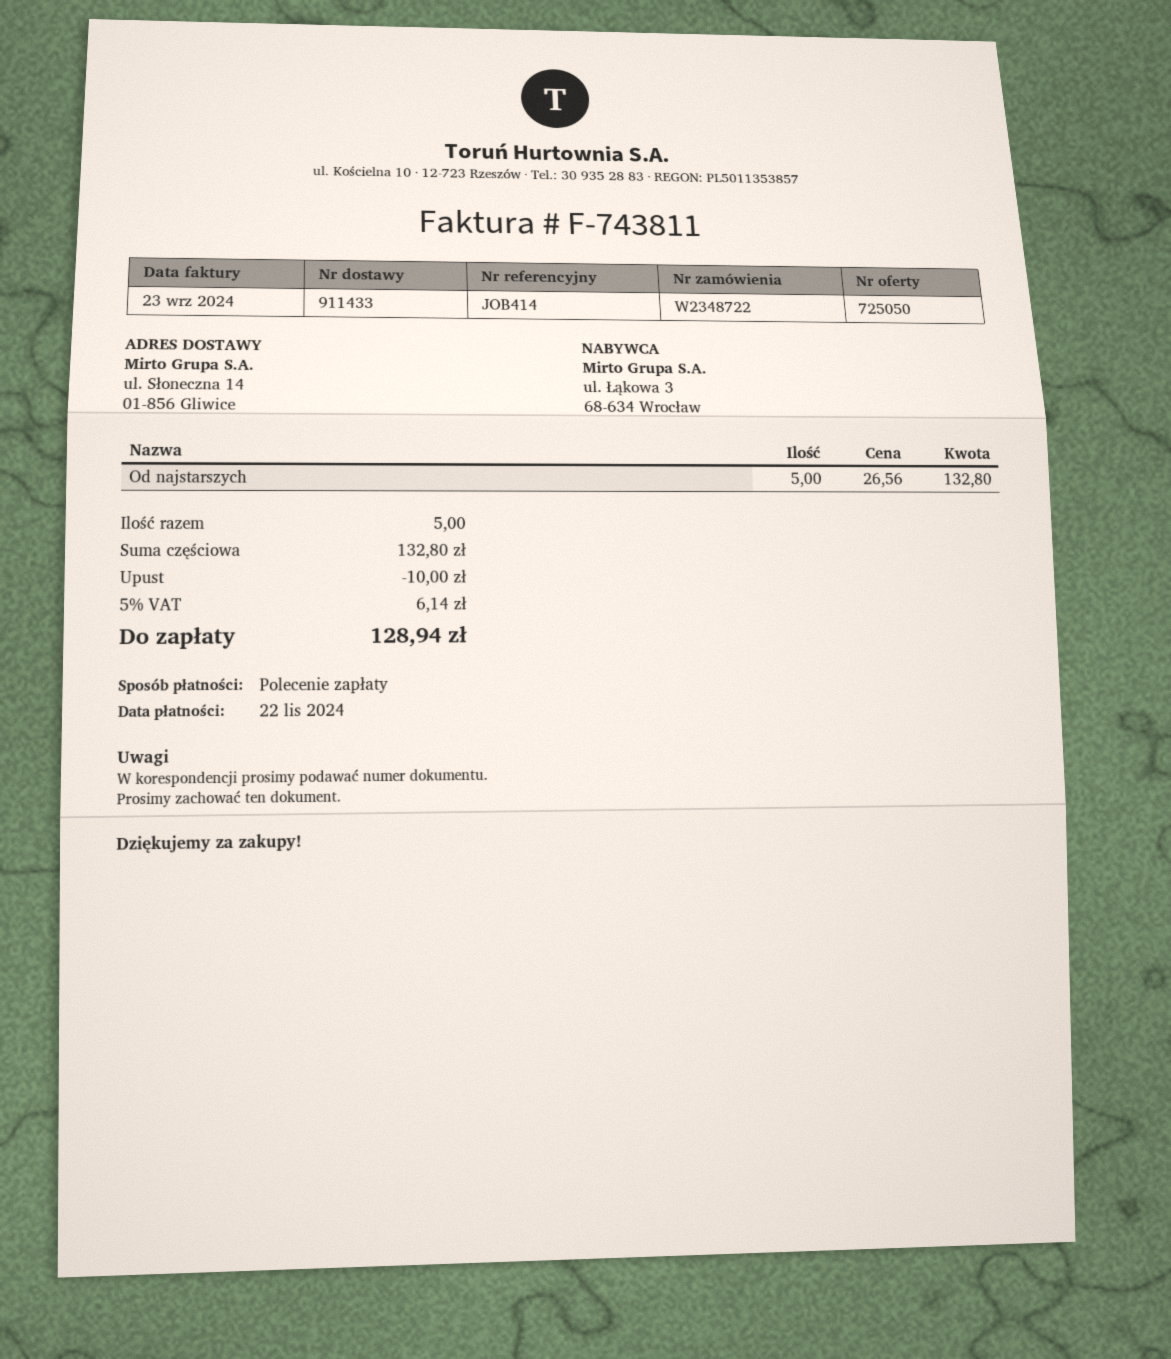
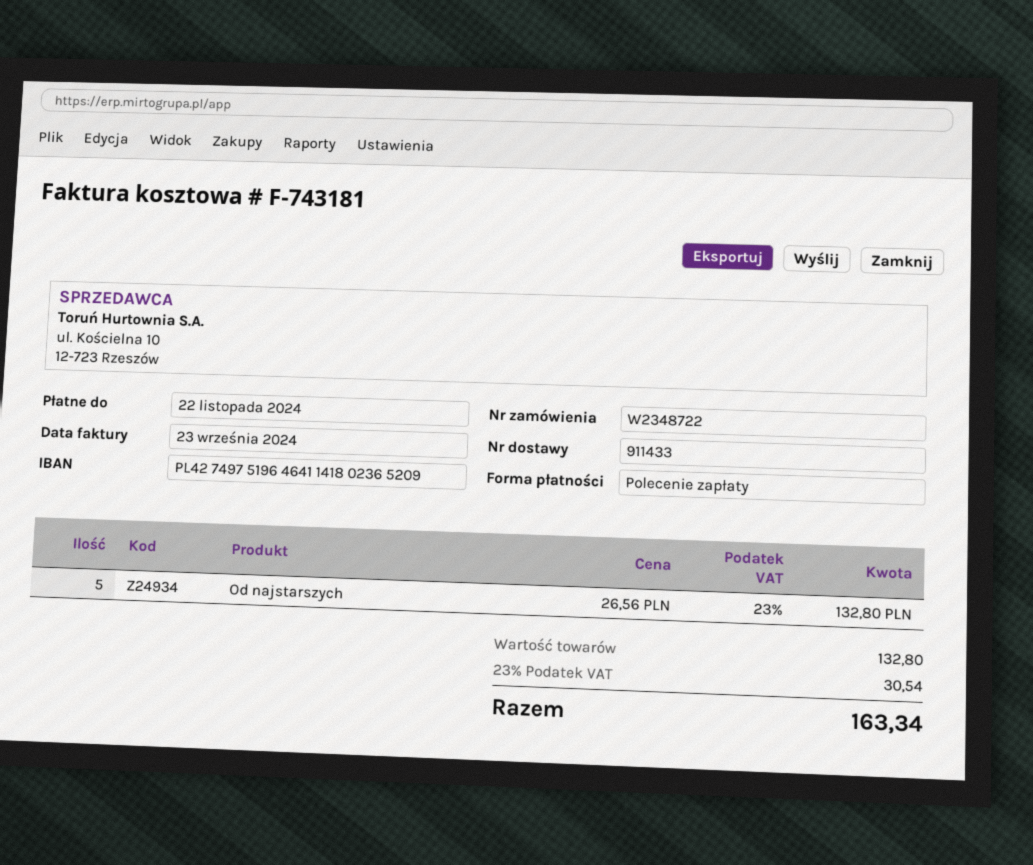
invoice number: F-743811 -> F-743181
discount: 10.00 -> none
tax: 5% = 6.14 -> 23% = 30.54
total: 128.94 -> 163.34

